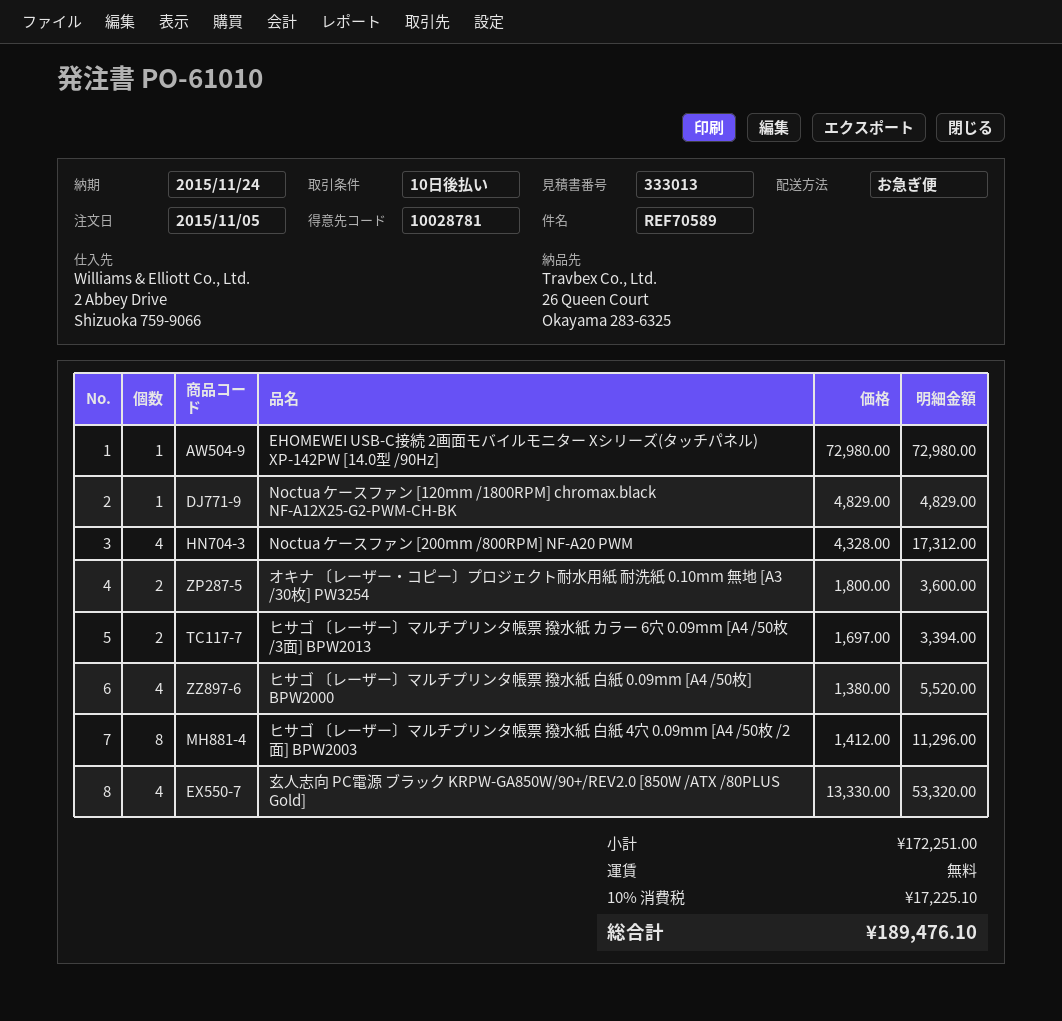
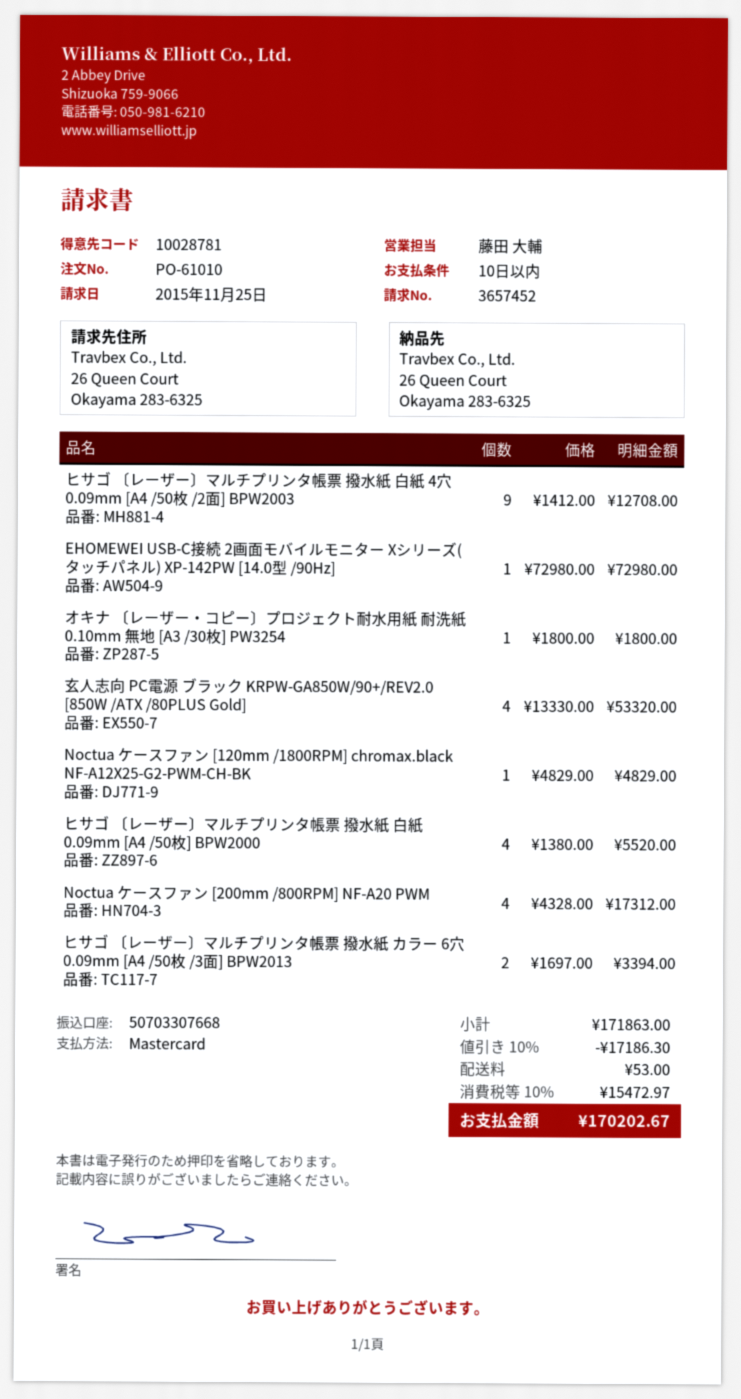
オキナ 〔レーザー・コピー〕プロジェクト耐水用紙 耐洗紙 0.10mm 無地 [A3 /30枚] PW3254: 2 x 1800.00 = 3600.00 -> 1 x 1800.00 = 1800.00
ヒサゴ 〔レーザー〕マルチプリンタ帳票 撥水紙 白紙 4穴 0.09mm [A4 /50枚 /2面] BPW2003: 8 x 1412.00 = 11296.00 -> 9 x 1412.00 = 12708.00
subtotal: 172251.00 -> 171863.00
discount: none -> 10% = 17186.30
shipping: 0.00 -> 53.00
tax: 10% = 17225.10 -> 10% = 15472.97
total: 189476.10 -> 170202.67

